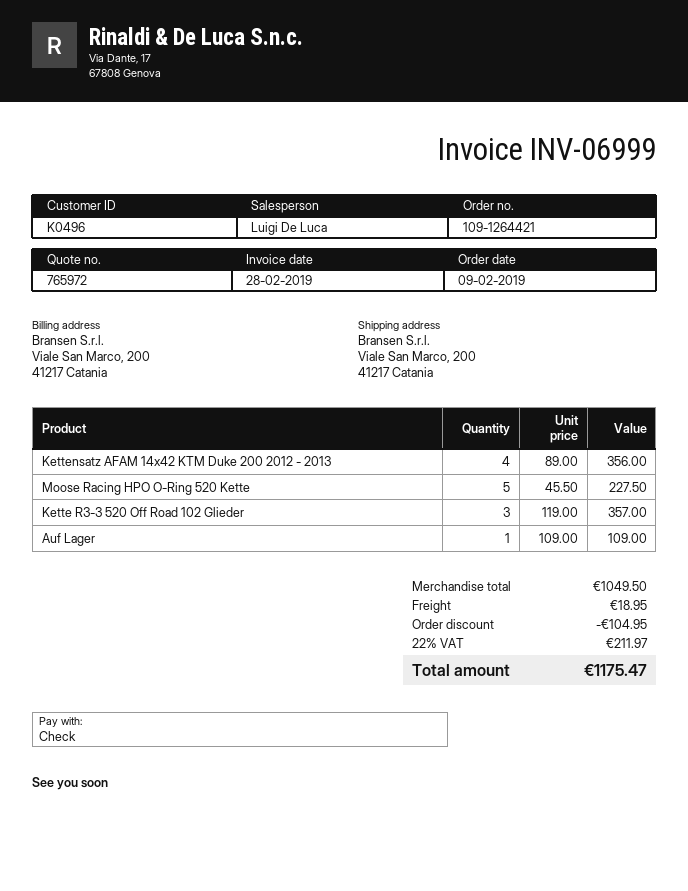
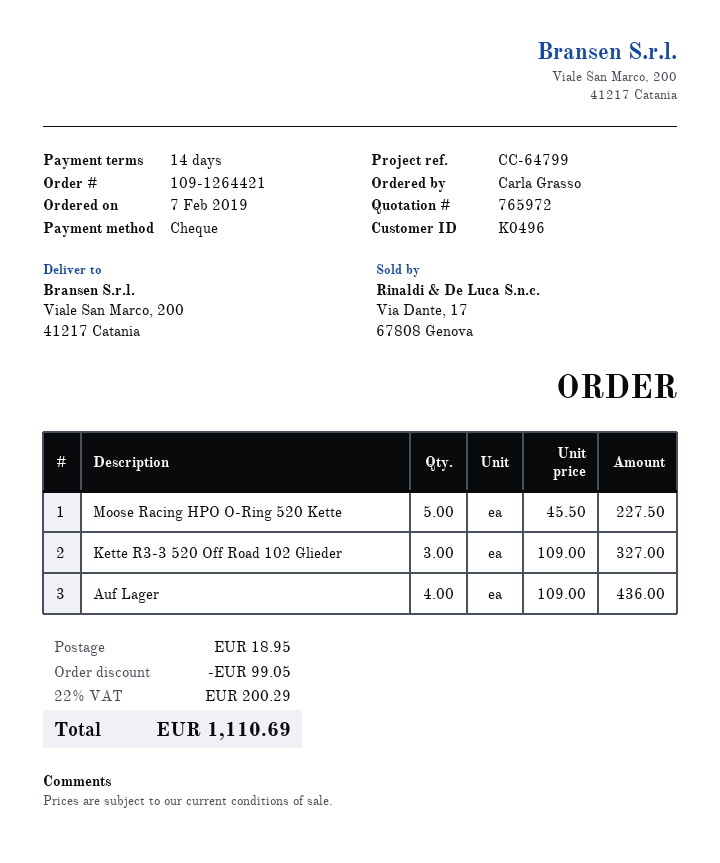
order date: 2019-02-09 -> 2019-02-07
Kettensatz AFAM 14x42 KTM Duke 200 2012 - 2013: 4 x 89.00 = 356.00 -> none
Kette R3-3 520 Off Road 102 Glieder: 3 x 119.00 = 357.00 -> 3 x 109.00 = 327.00
Auf Lager: 1 x 109.00 = 109.00 -> 4 x 109.00 = 436.00
discount: 104.95 -> 99.05
tax: 22% = 211.97 -> 22% = 200.29
total: 1175.47 -> 1110.69

